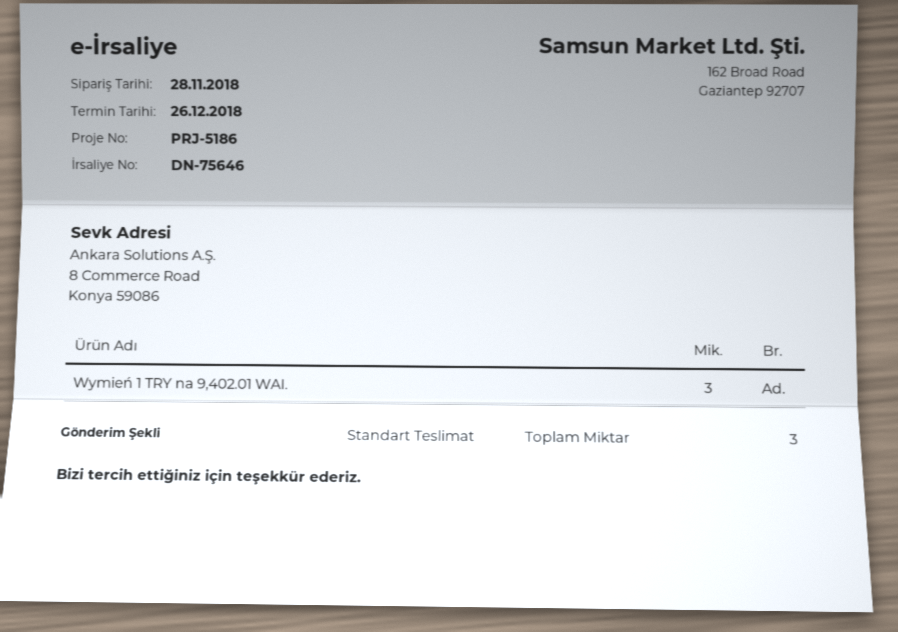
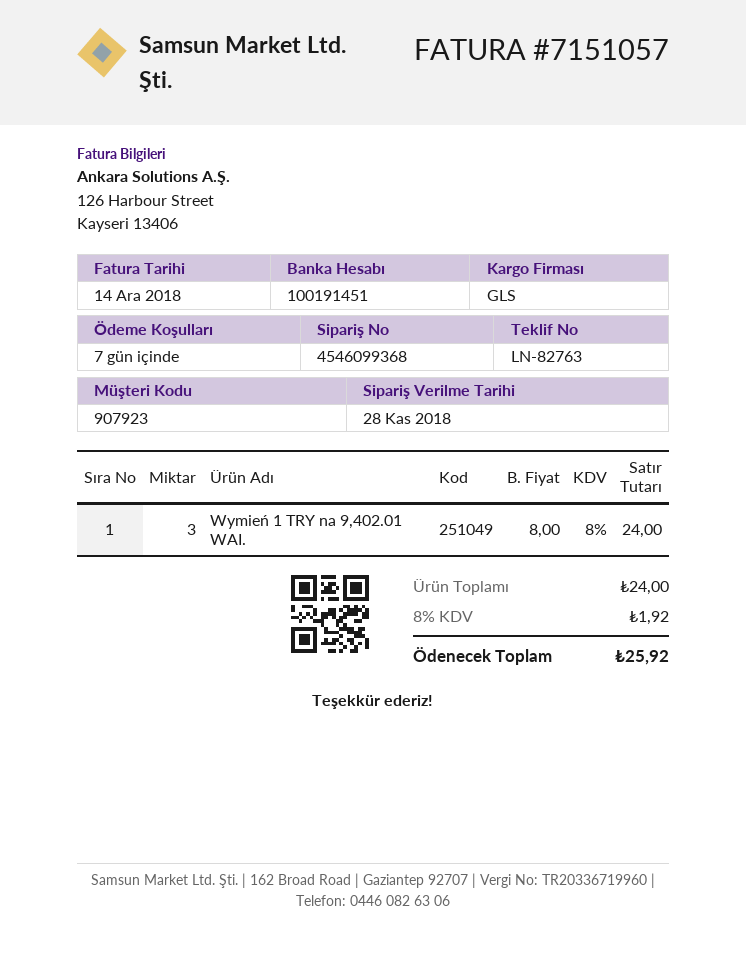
shipping method: standard -> GLS

